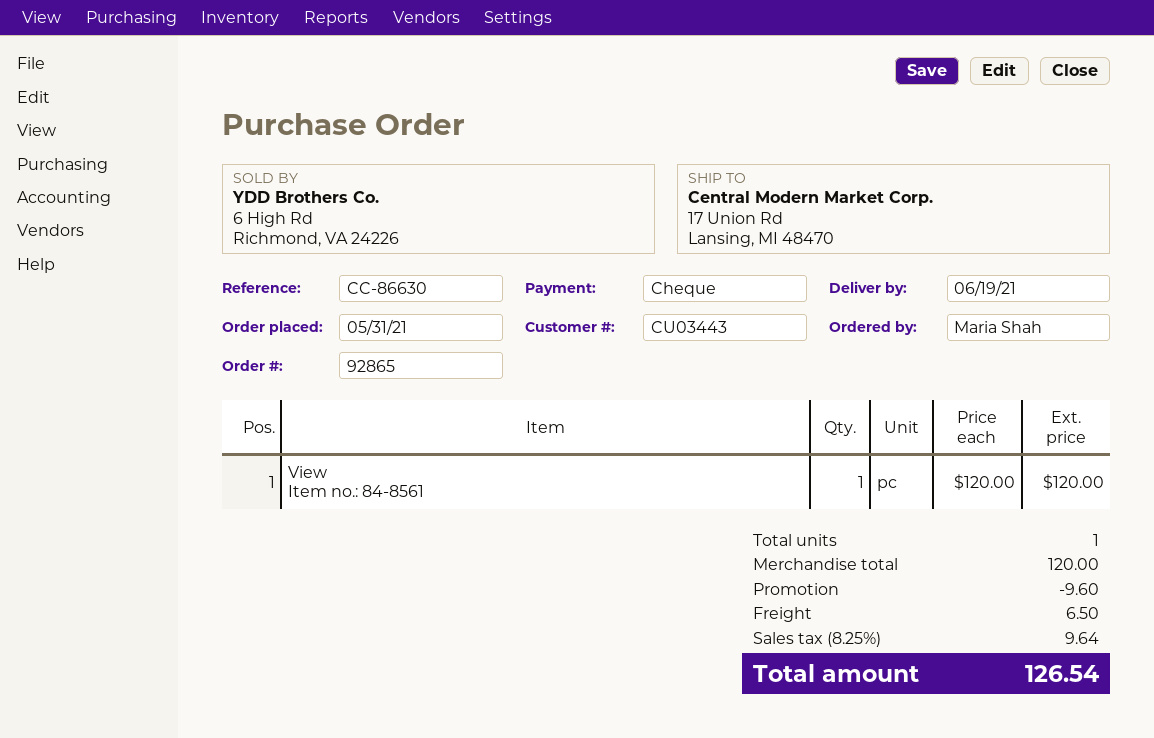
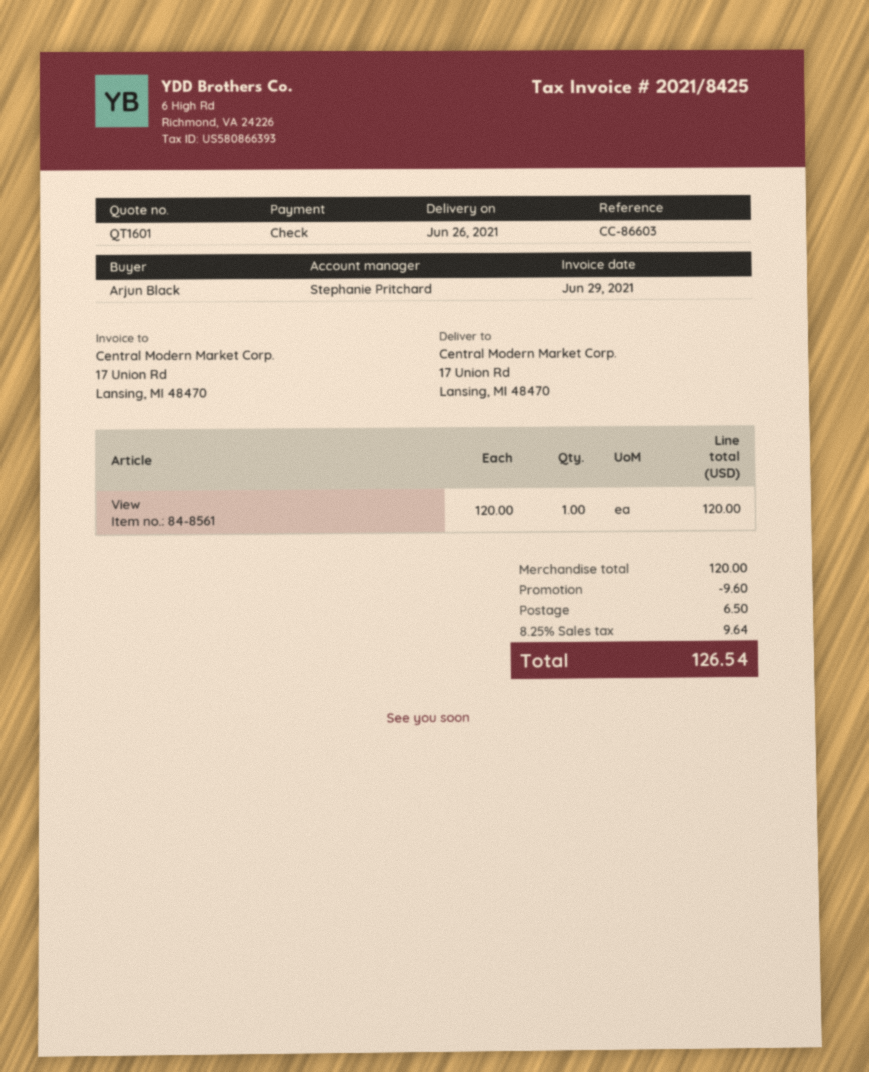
delivery date: 2021-06-19 -> 2021-06-26
reference: CC-86630 -> CC-86603
ordered by: Maria Shah -> Arjun Black

